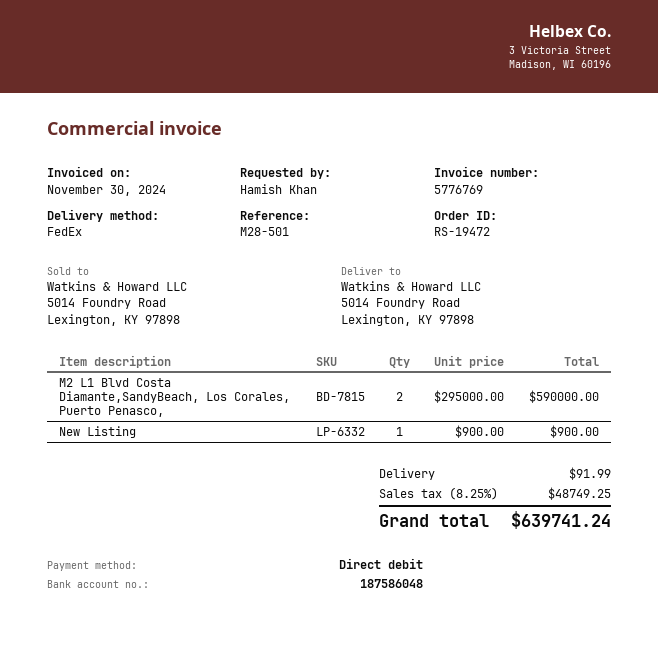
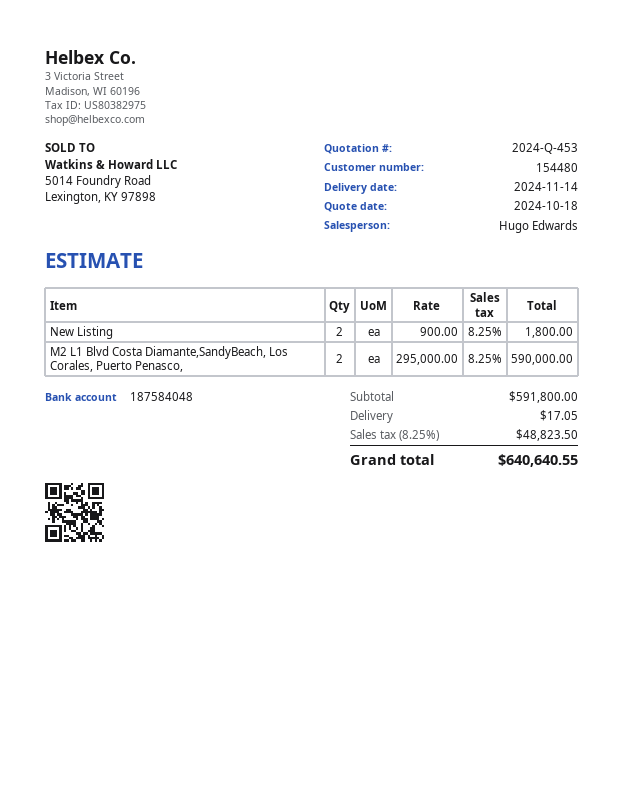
bank account: 187586048 -> 187584048
New Listing: 1 x 900.00 = 900.00 -> 2 x 900.00 = 1800.00
shipping: 91.99 -> 17.05
tax: 8.25% = 48749.25 -> 8.25% = 48823.50
total: 639741.24 -> 640640.55

